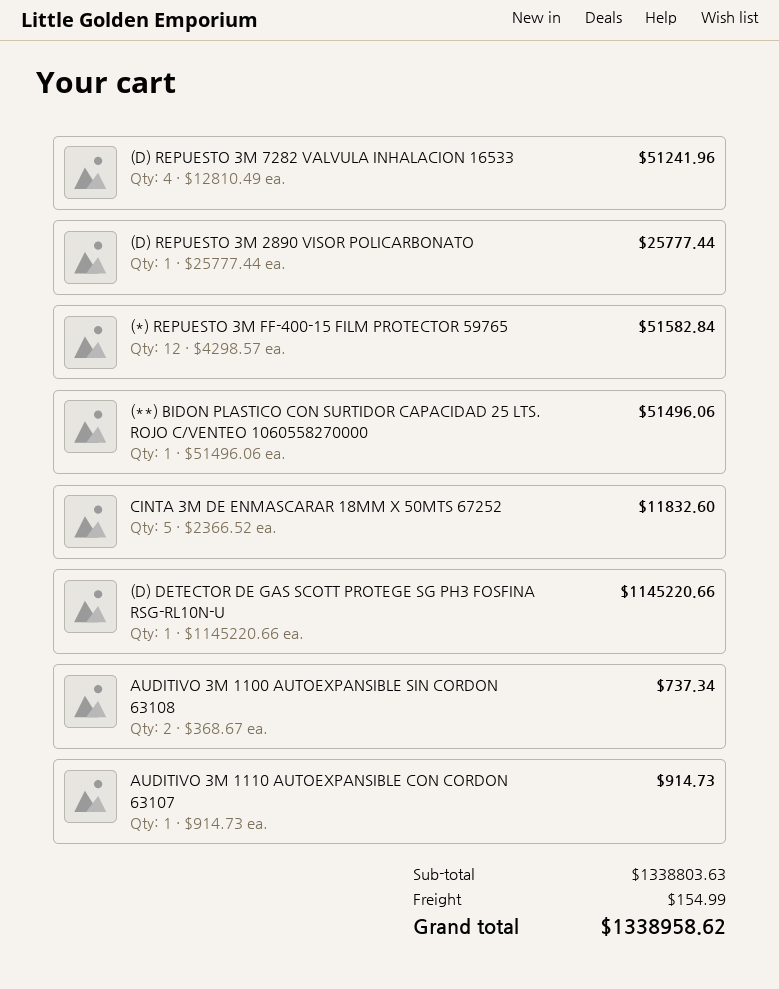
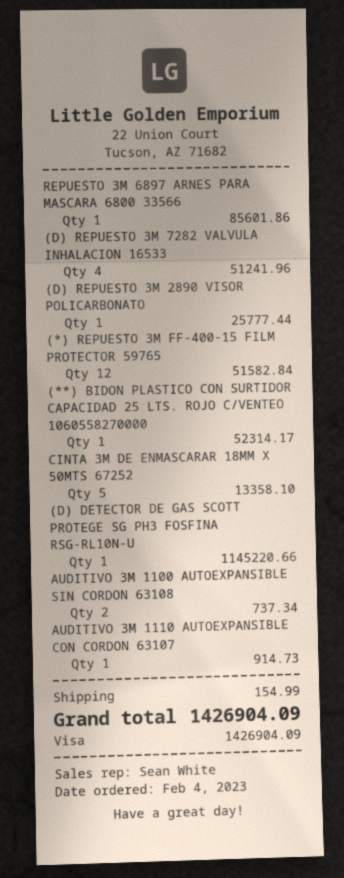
(**) BIDON PLASTICO CON SURTIDOR CAPACIDAD 25 LTS. ROJO C/VENTEO 1060558270000: 1 for 51496.06 -> 1 for 52314.17
CINTA 3M DE ENMASCARAR 18MM X 50MTS 67252: 5 for 11832.60 -> 5 for 13358.10
REPUESTO 3M 6897 ARNES PARA MASCARA 6800 33566: none -> 1 for 85601.86
total: 1338958.62 -> 1426904.09

